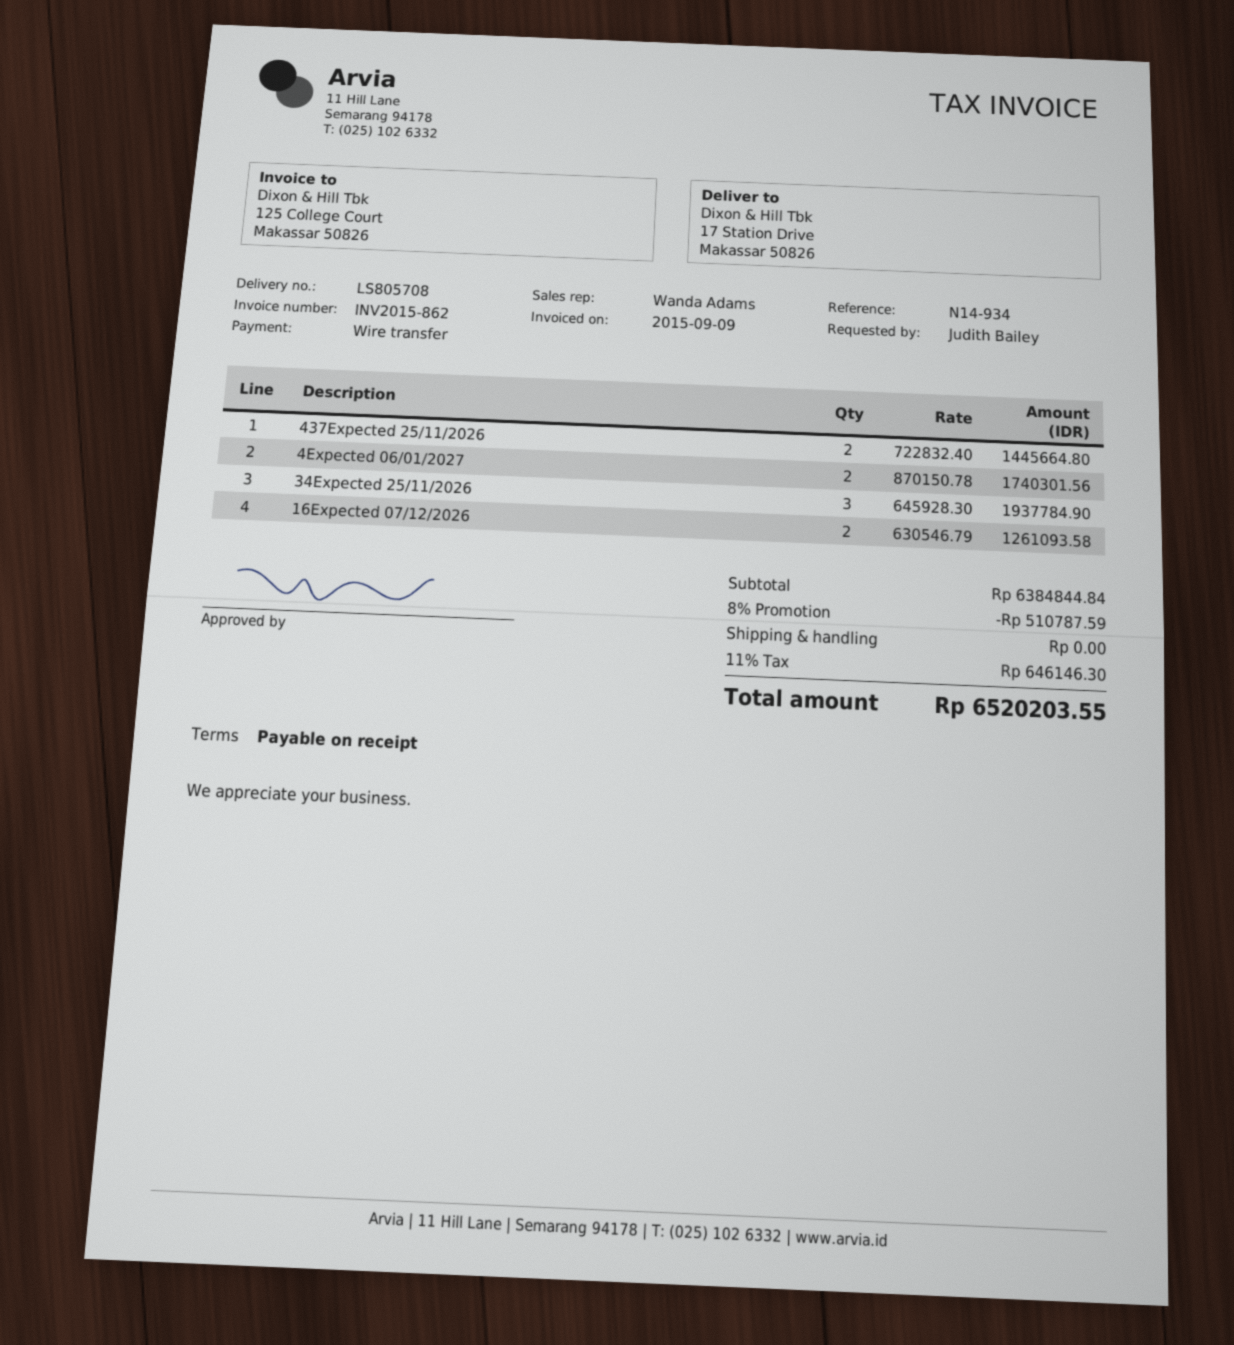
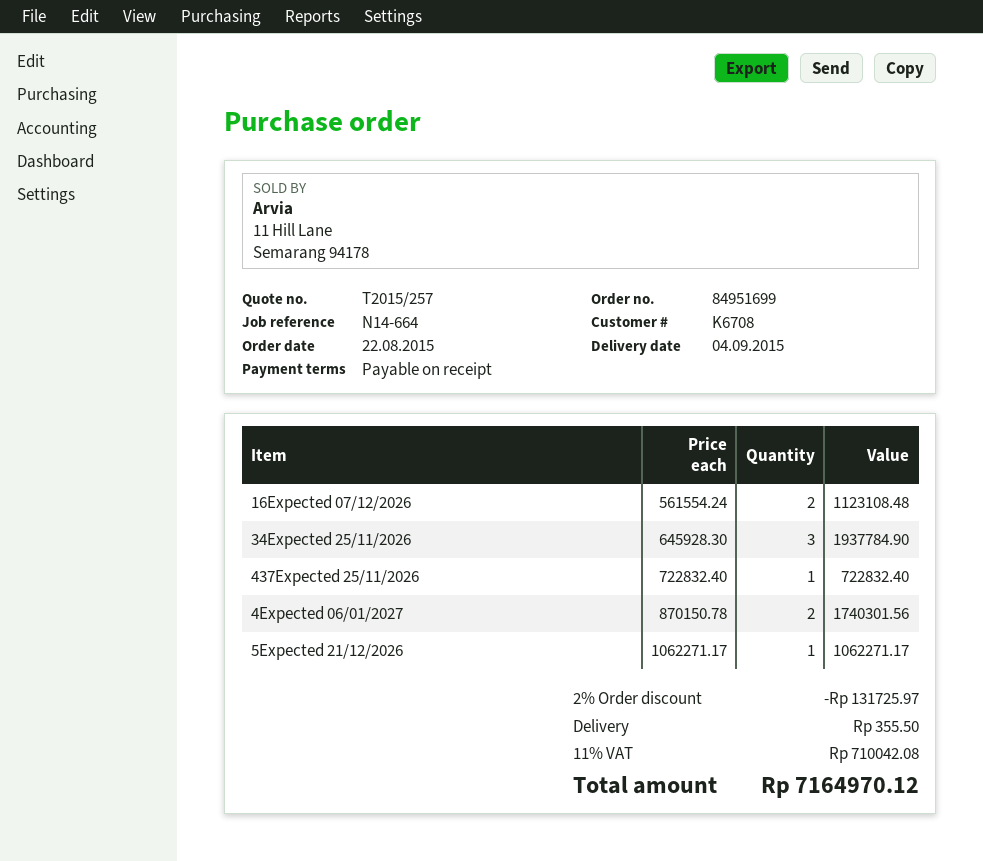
reference: N14-934 -> N14-664
437Expected 25/11/2026: 2 x 722832.40 = 1445664.80 -> 1 x 722832.40 = 722832.40
16Expected 07/12/2026: 2 x 630546.79 = 1261093.58 -> 2 x 561554.24 = 1123108.48
5Expected 21/12/2026: none -> 1 x 1062271.17 = 1062271.17
discount: 8% = 510787.59 -> 2% = 131725.97
shipping: 0.00 -> 355.50
tax: 11% = 646146.30 -> 11% = 710042.08
total: 6520203.55 -> 7164970.12

